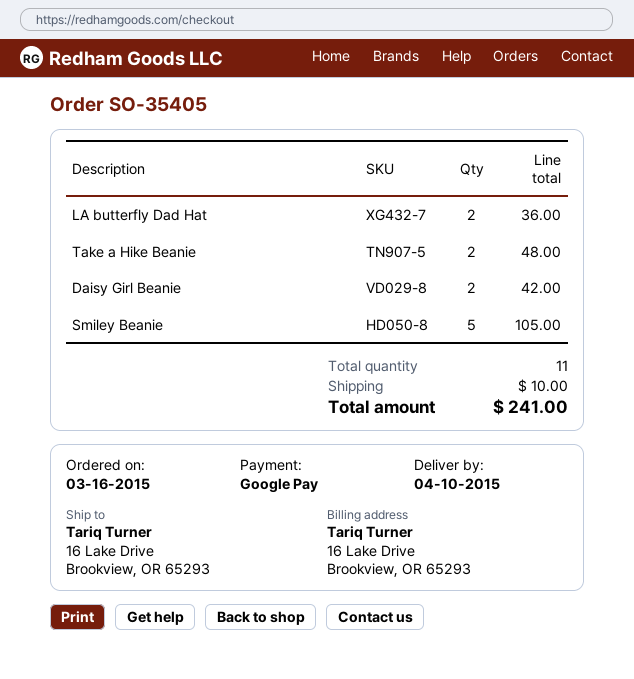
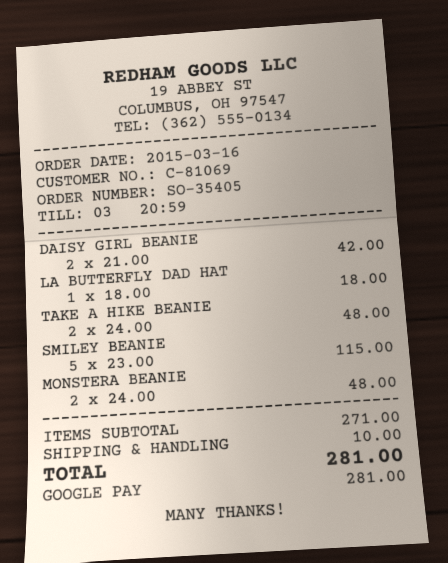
LA butterfly Dad Hat: 2 for 36.00 -> 1 for 18.00
Smiley Beanie: 5 for 105.00 -> 5 for 115.00
MONSTERA BEANIE: none -> 2 for 48.00
total: 241.00 -> 281.00

